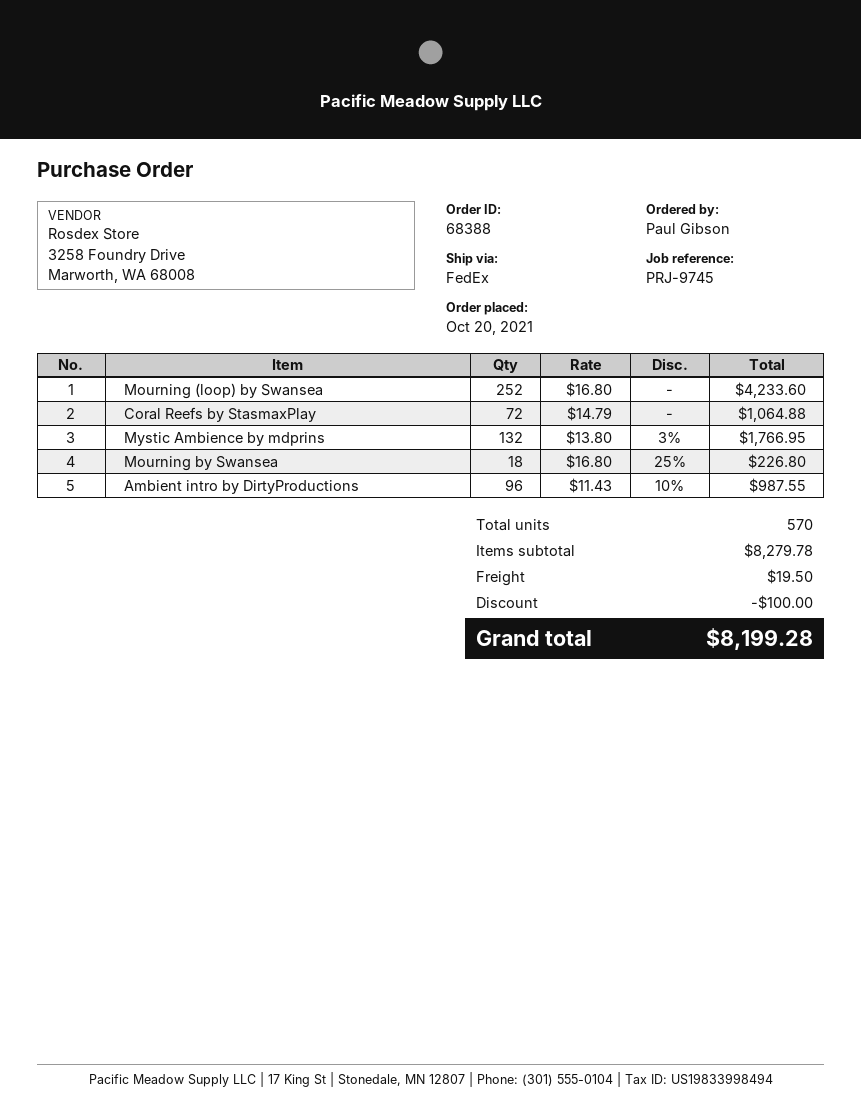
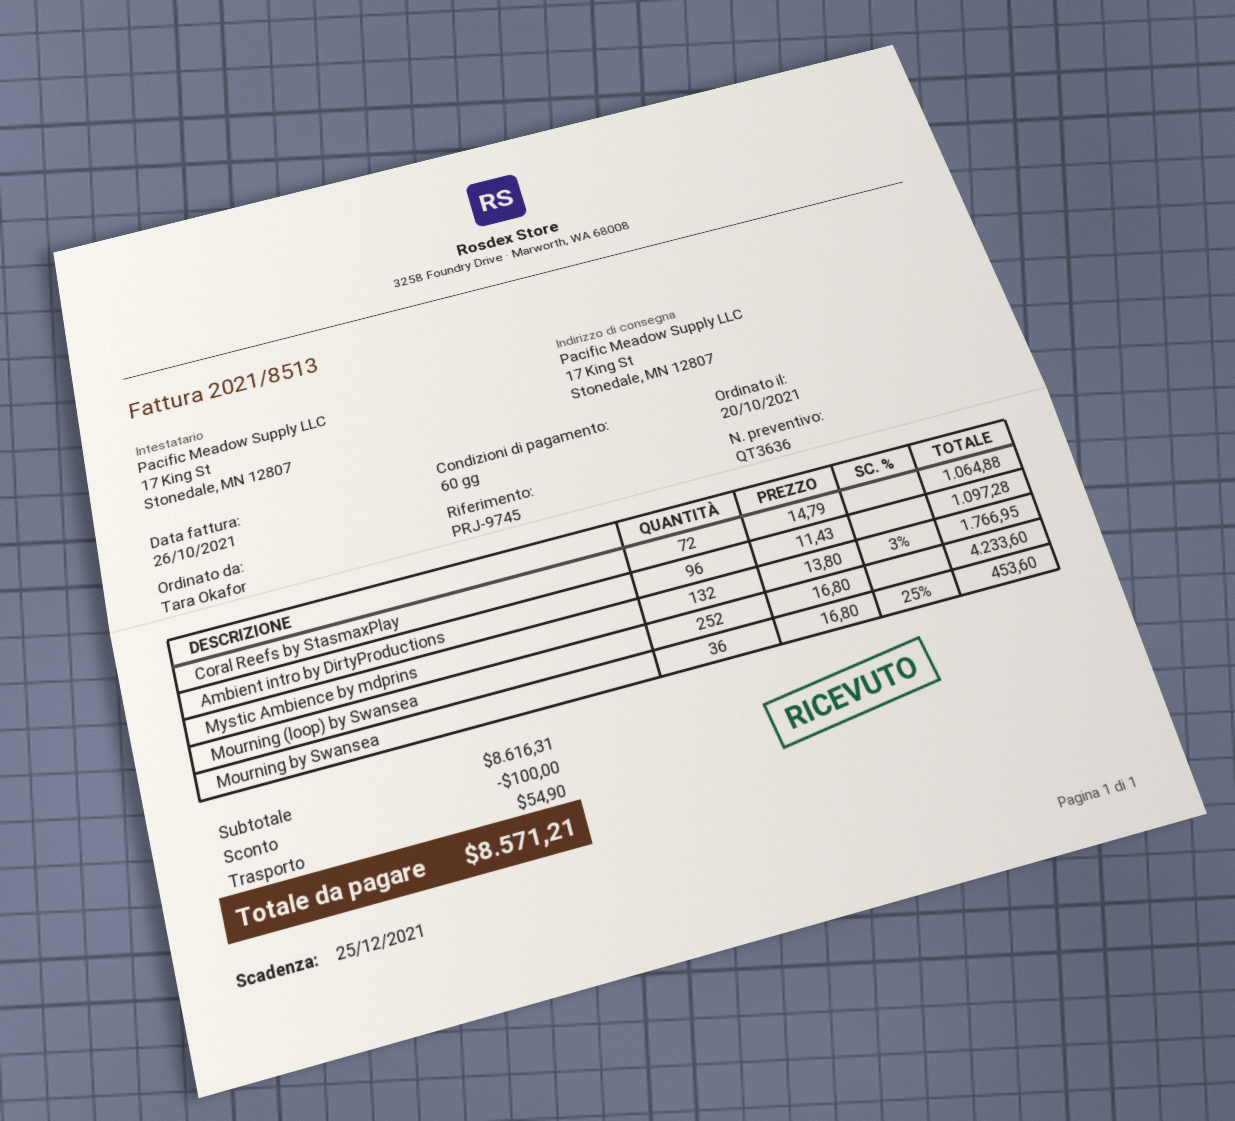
ordered by: Paul Gibson -> Tara Okafor
Mourning by Swansea: 18 x 16.80 - 25% = 226.80 -> 36 x 16.80 - 25% = 453.60
Ambient intro by DirtyProductions: 96 x 11.43 - 10% = 987.55 -> 96 x 11.43 = 1097.28
subtotal: 8279.78 -> 8616.31
shipping: 19.50 -> 54.90
total: 8199.28 -> 8571.21

